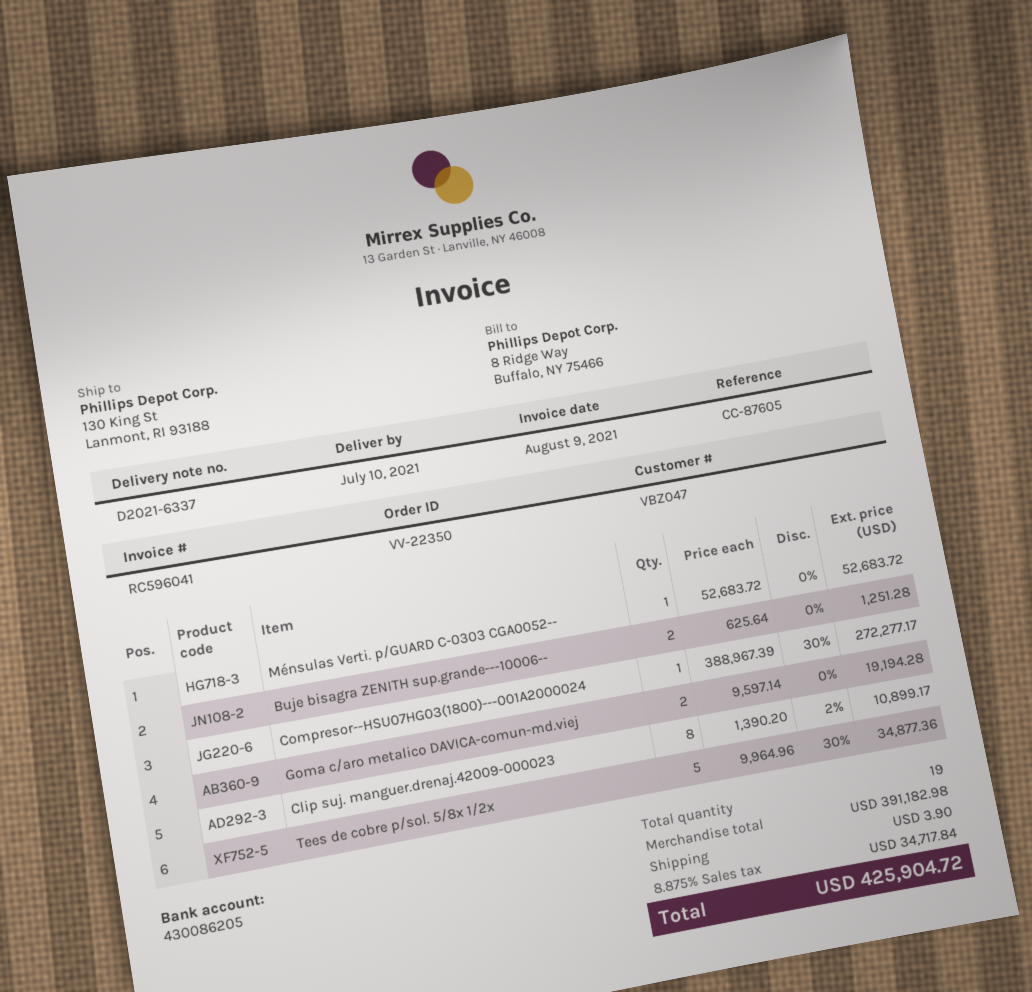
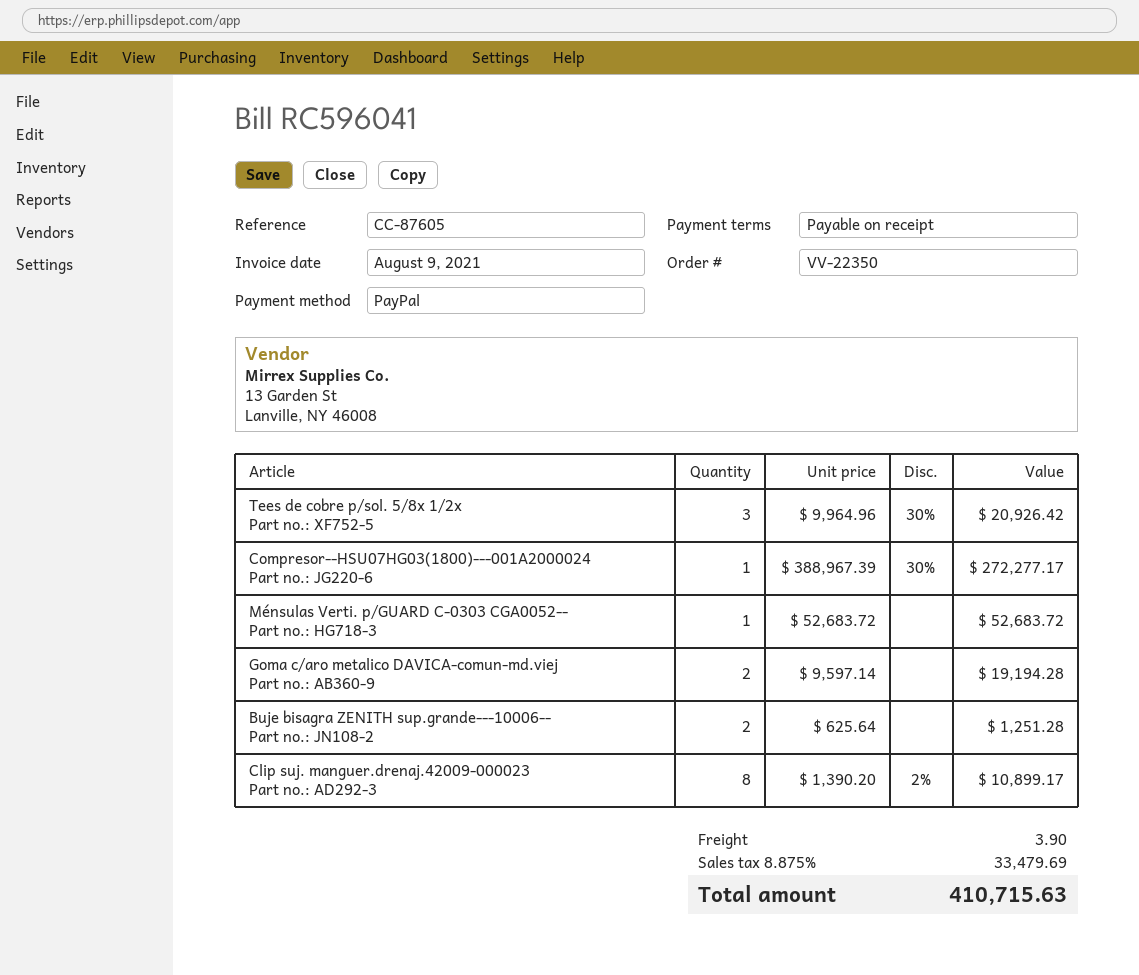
Tees de cobre p/sol. 5/8x 1/2x: 5 x 9964.96 - 30% = 34877.36 -> 3 x 9964.96 - 30% = 20926.42
tax: 8.875% = 34717.84 -> 8.875% = 33479.69
total: 425904.72 -> 410715.63

